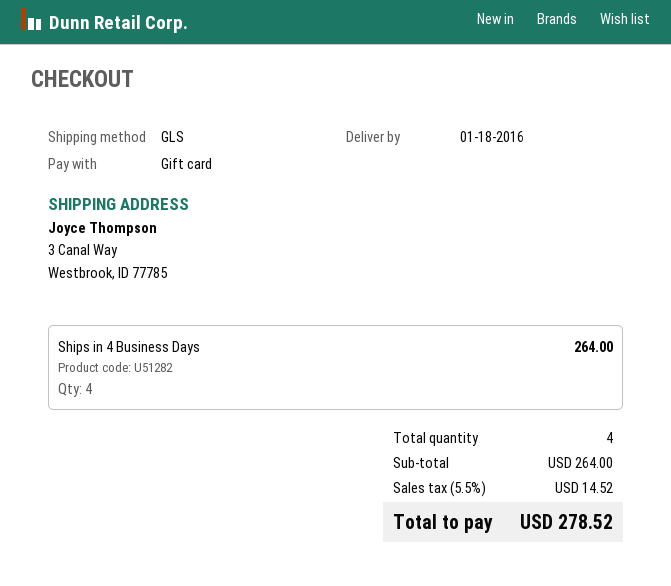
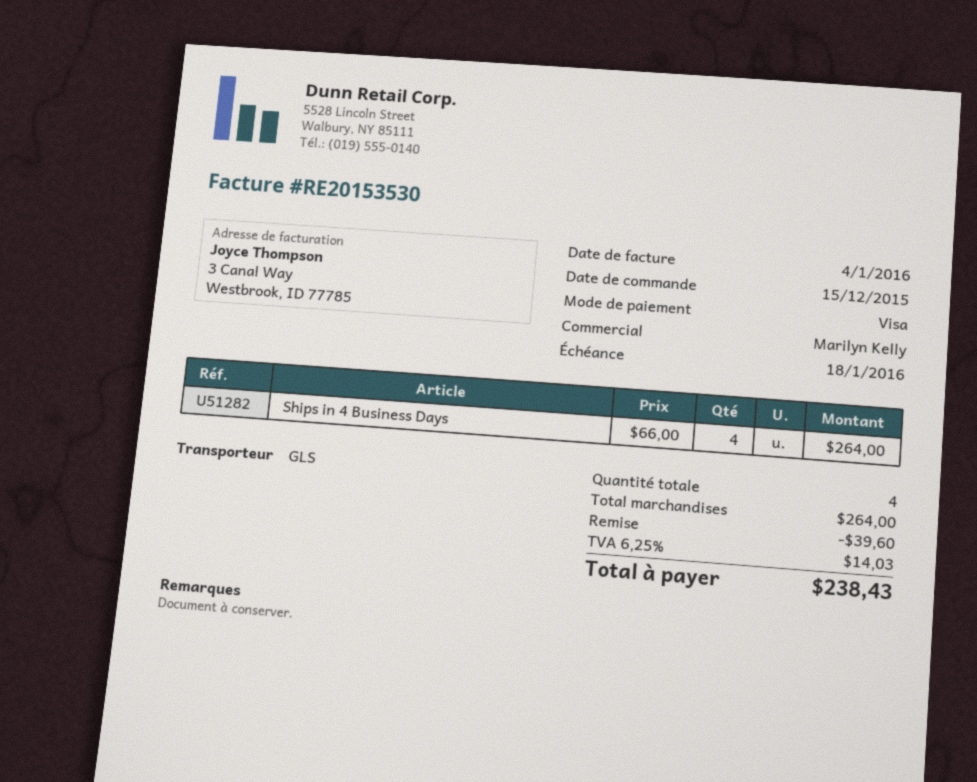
payment method: gift card -> Visa
discount: none -> 39.60
tax: 5.5% = 14.52 -> 6.25% = 14.03
total: 278.52 -> 238.43

